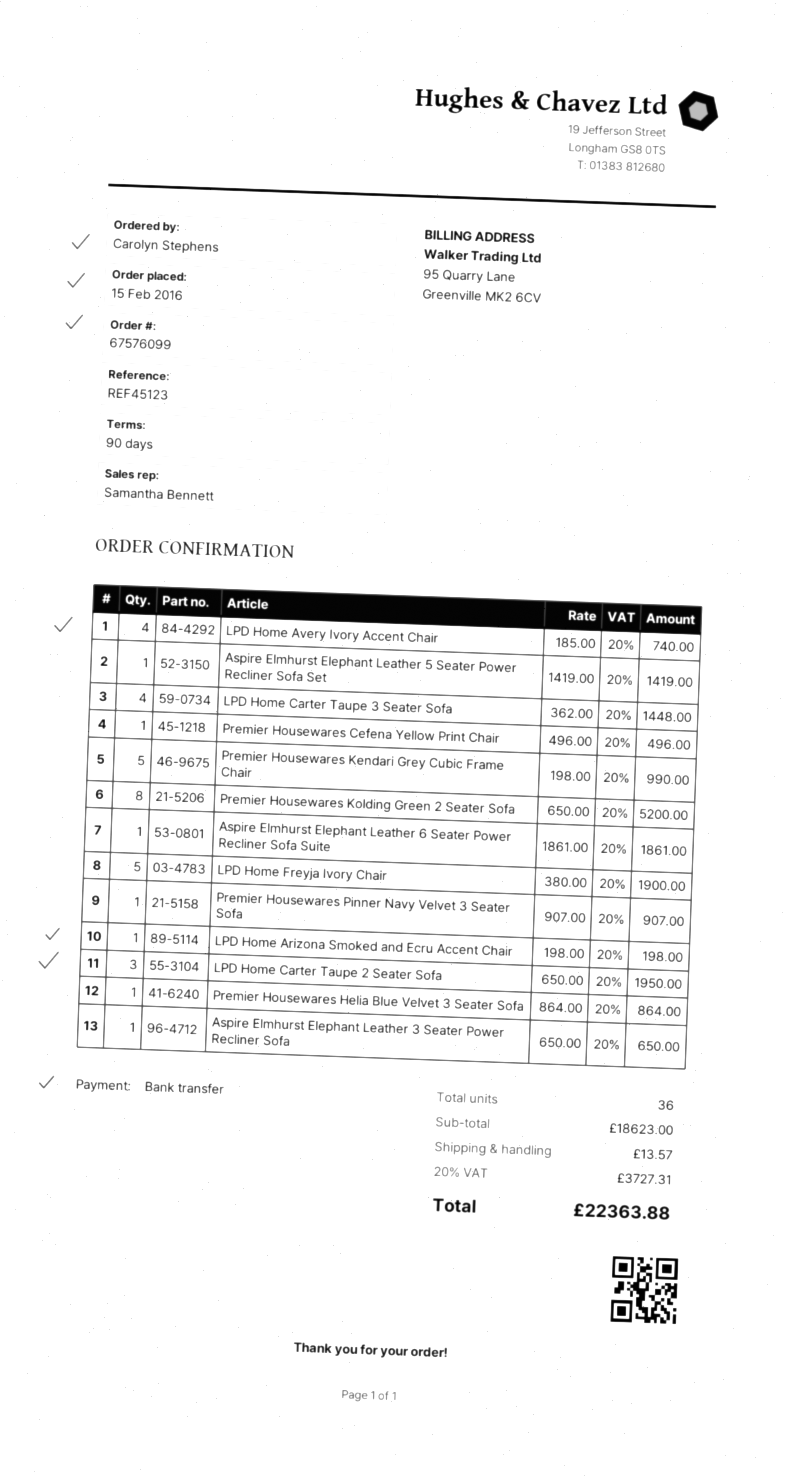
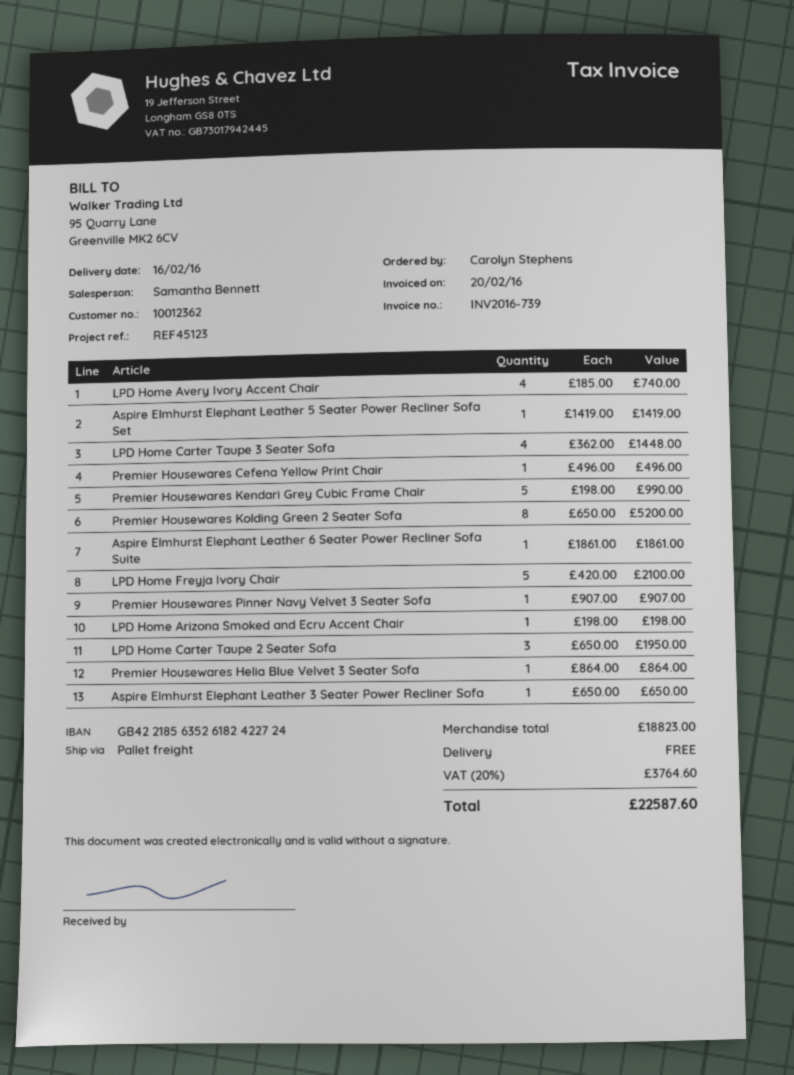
LPD Home Freyja Ivory Chair: 5 x 380.00 = 1900.00 -> 5 x 420.00 = 2100.00
subtotal: 18623.00 -> 18823.00
shipping: 13.57 -> 0.00
tax: 20% = 3727.31 -> 20% = 3764.60
total: 22363.88 -> 22587.60

